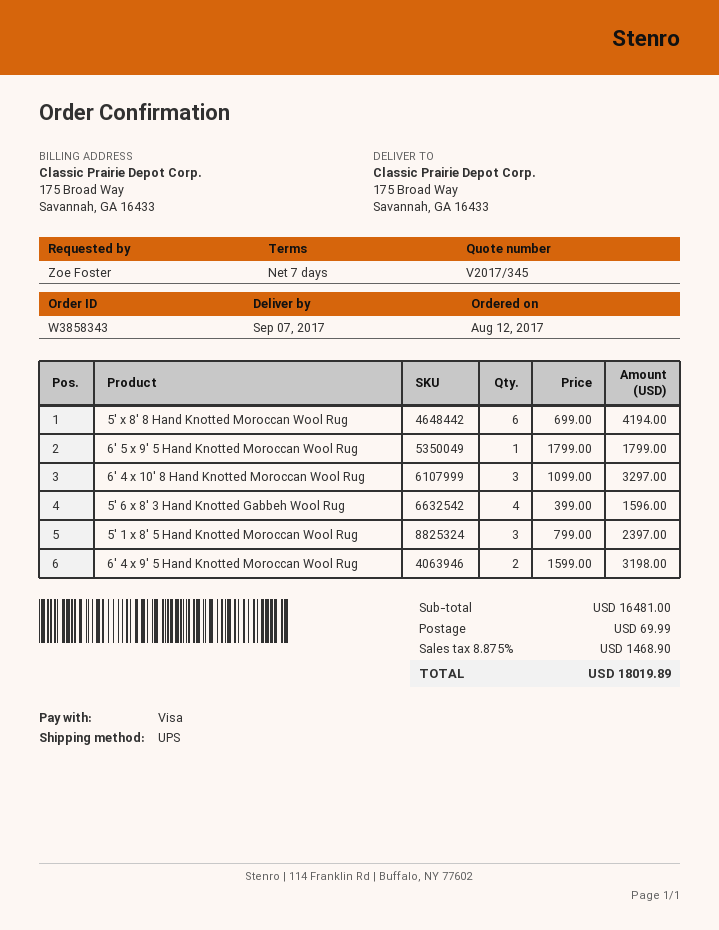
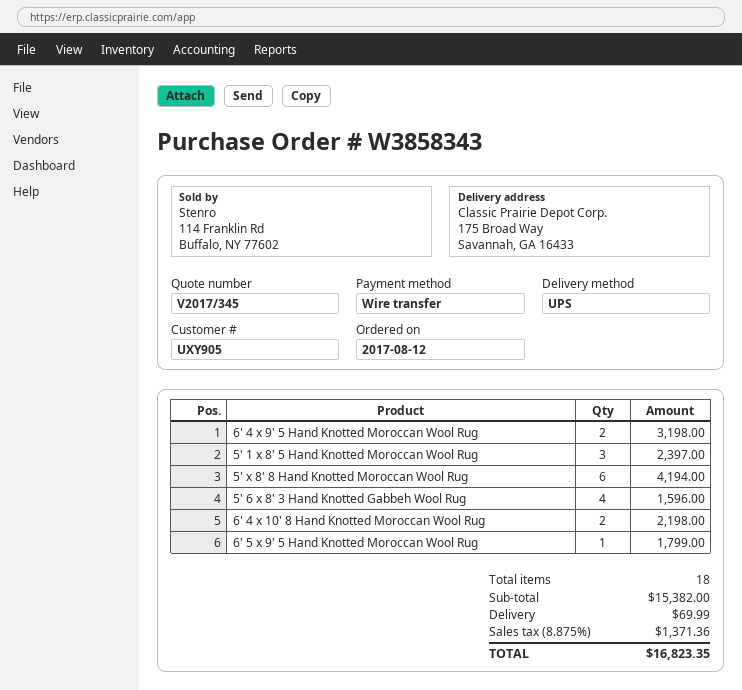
payment method: Visa -> bank transfer
6' 4 x 10' 8 Hand Knotted Moroccan Wool Rug: 3 for 3297.00 -> 2 for 2198.00
subtotal: 16481.00 -> 15382.00
tax: 8.875% = 1468.90 -> 8.875% = 1371.36
total: 18019.89 -> 16823.35

